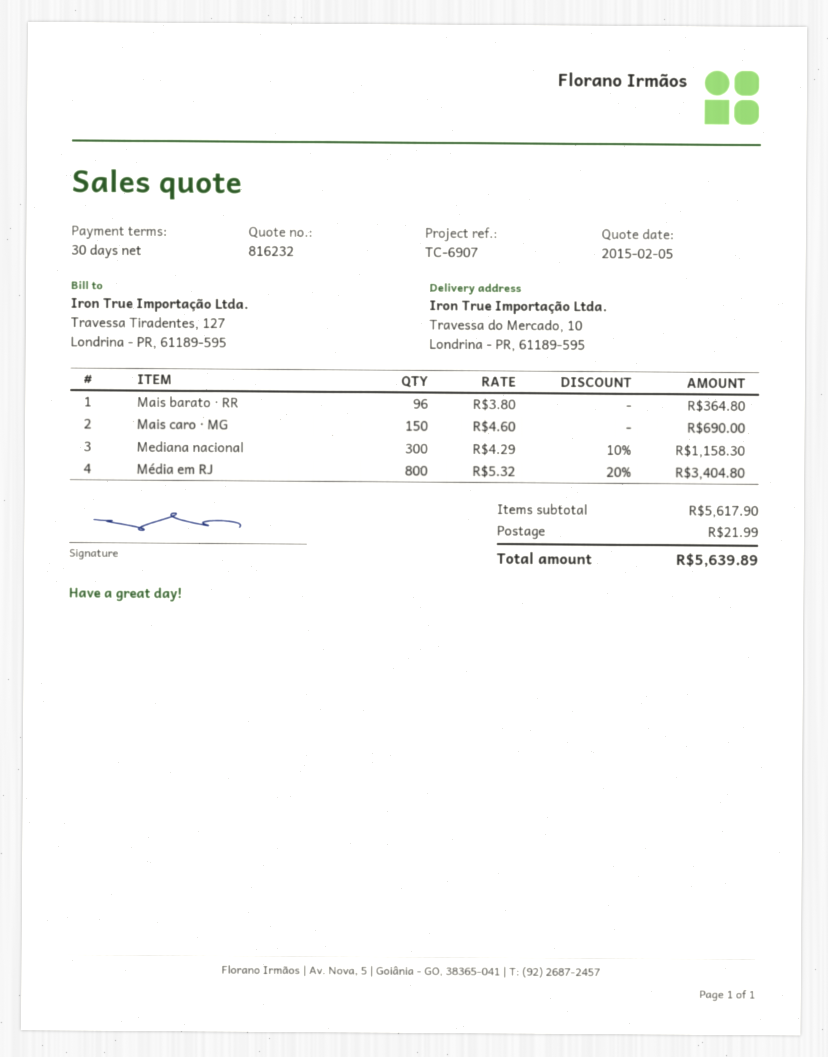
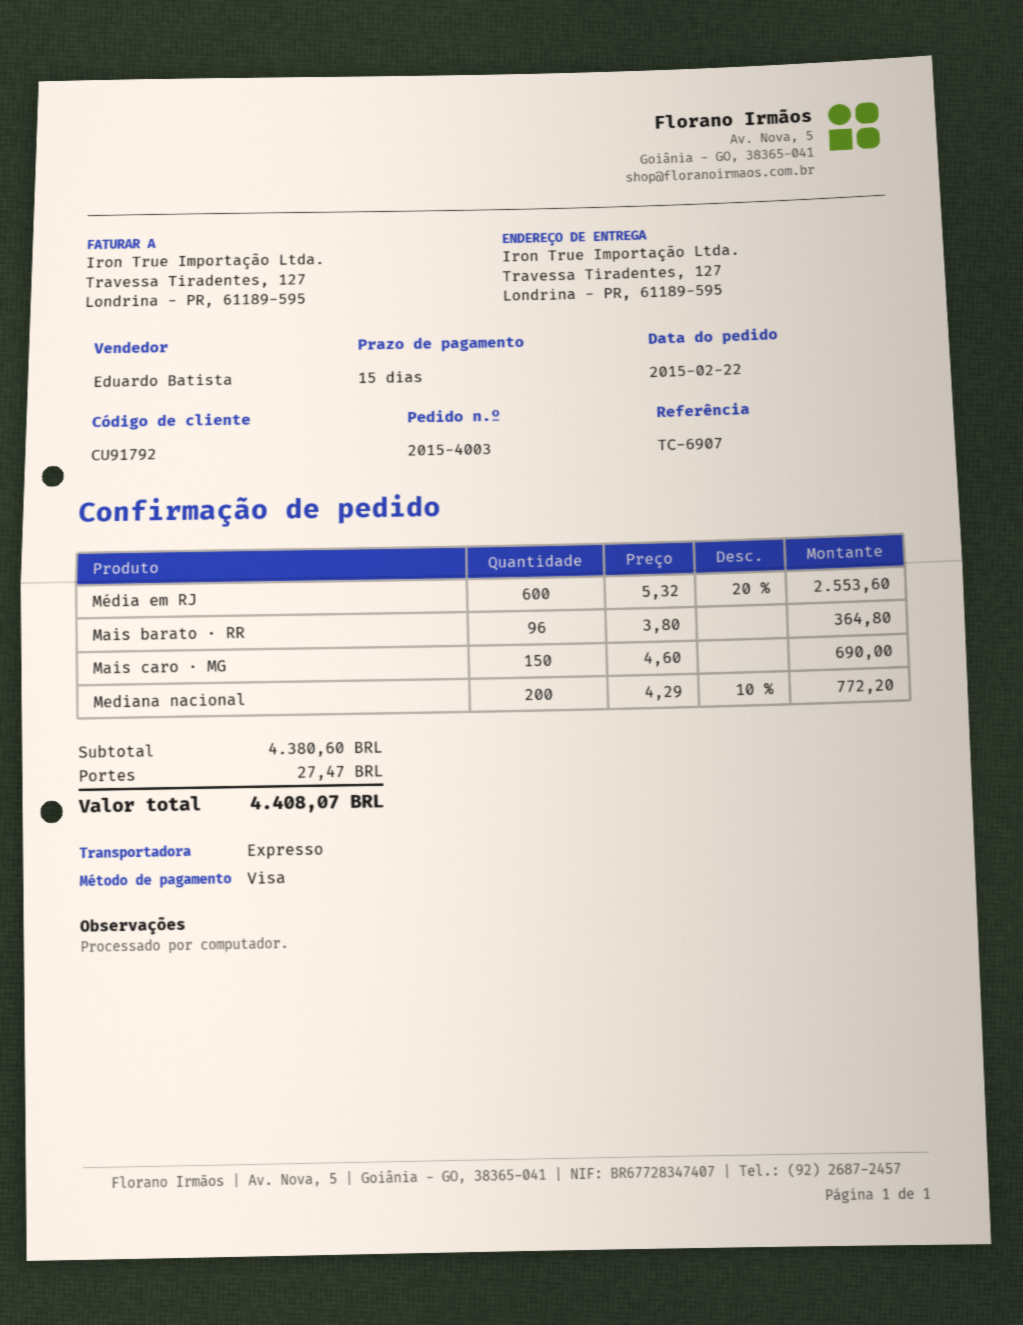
payment terms: 30 days -> 15 days
ship to: Travessa do Mercado, 10, Londrina - PR, 61189-595 -> Travessa Tiradentes, 127, Londrina - PR, 61189-595
Mediana nacional: 300 x 4.29 - 10% = 1158.30 -> 200 x 4.29 - 10% = 772.20
Média em RJ: 800 x 5.32 - 20% = 3404.80 -> 600 x 5.32 - 20% = 2553.60
subtotal: 5617.90 -> 4380.60
shipping: 21.99 -> 27.47
total: 5639.89 -> 4408.07

